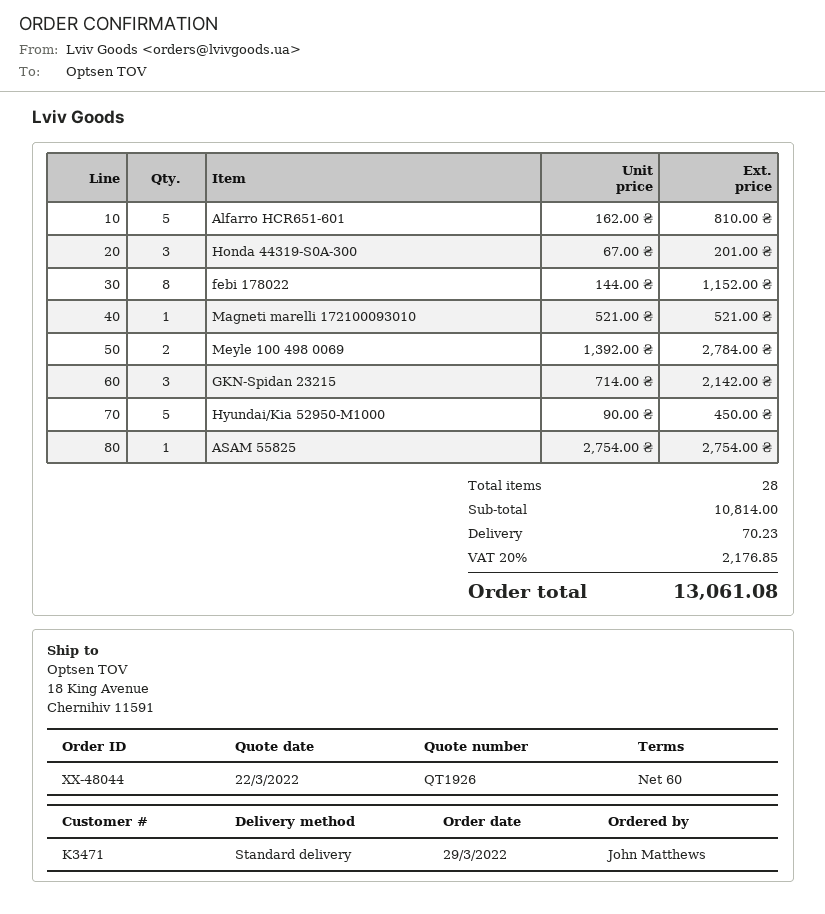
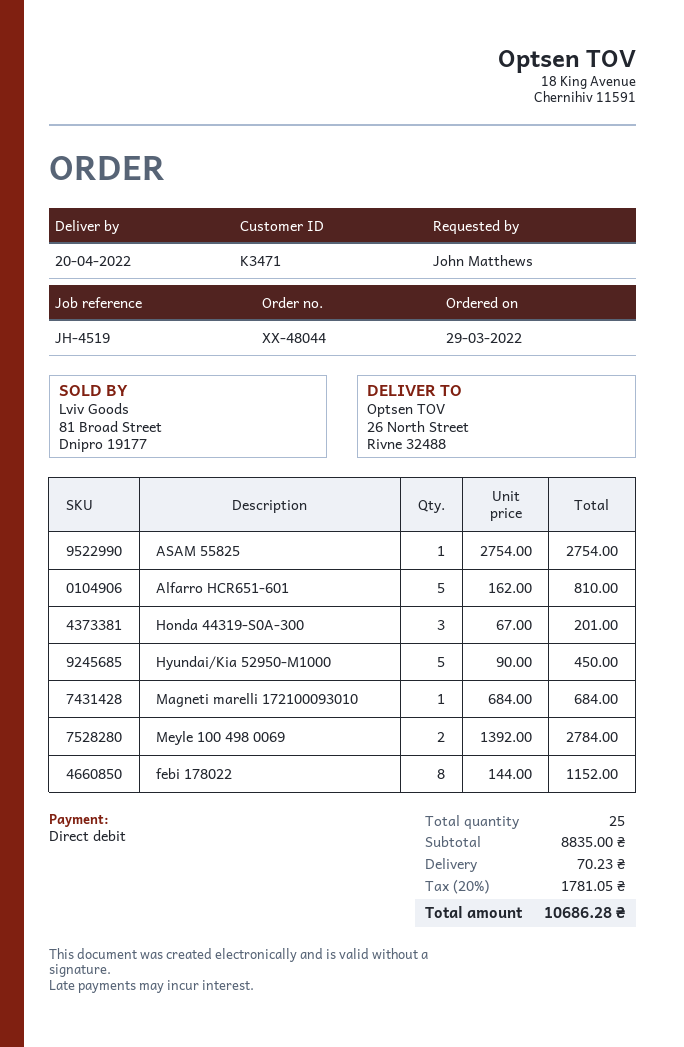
ship to: 18 King Avenue, Chernihiv 11591 -> 26 North Street, Rivne 32488
Magneti marelli 172100093010: 1 x 521.00 = 521.00 -> 1 x 684.00 = 684.00
GKN-Spidan 23215: 3 x 714.00 = 2142.00 -> none
total quantity: 28 -> 25
subtotal: 10814.00 -> 8835.00
tax: 20% = 2176.85 -> 20% = 1781.05
total: 13061.08 -> 10686.28

